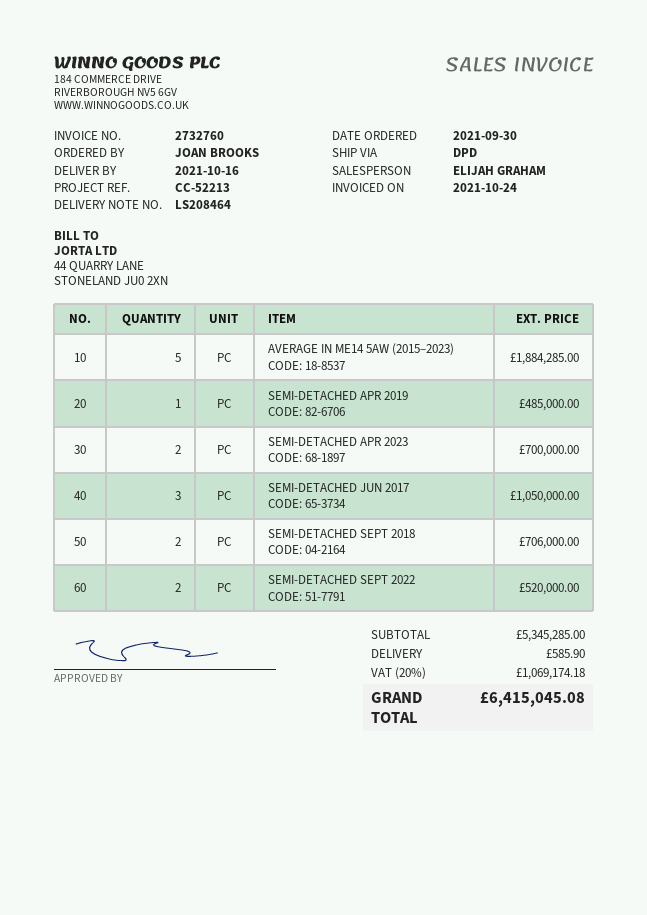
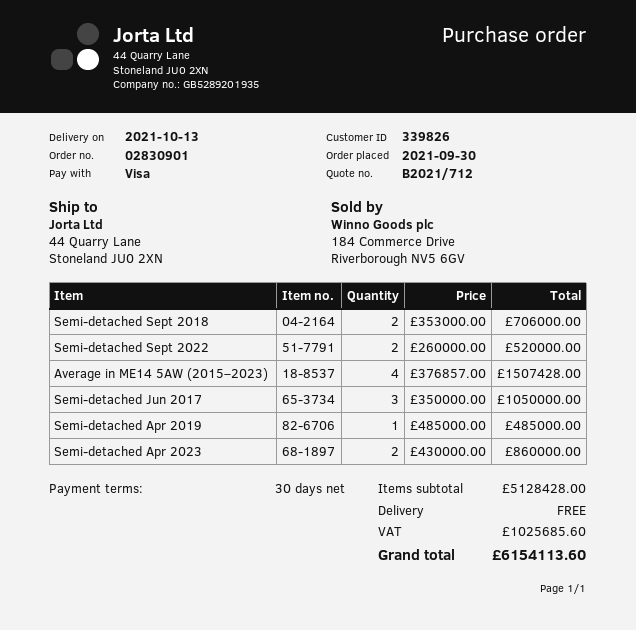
delivery date: 2021-10-16 -> 2021-10-13
AVERAGE IN ME14 5AW (2015–2023): 5 for 1884285.00 -> 4 for 1507428.00
SEMI-DETACHED APR 2023: 2 for 700000.00 -> 2 for 860000.00
subtotal: 5345285.00 -> 5128428.00
shipping: 585.90 -> 0.00
tax: 1069174.18 -> 1025685.60
total: 6415045.08 -> 6154113.60

